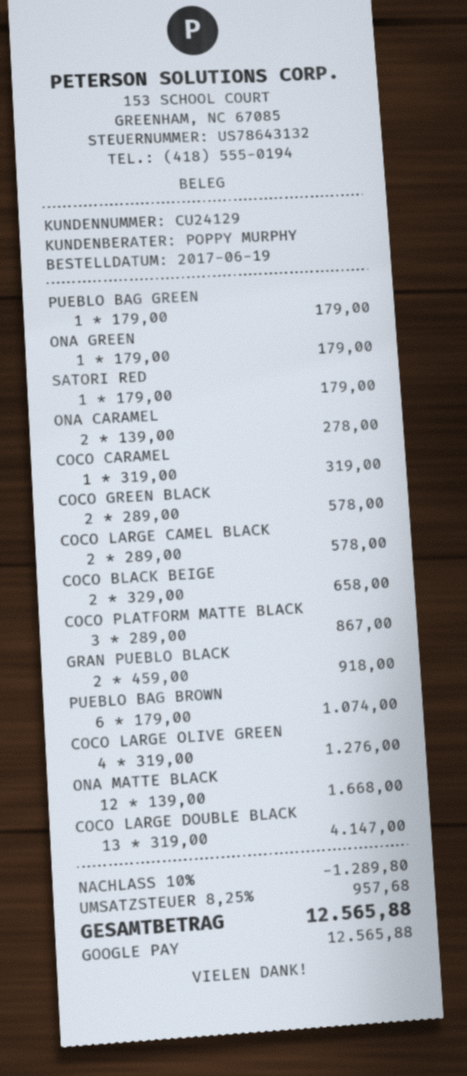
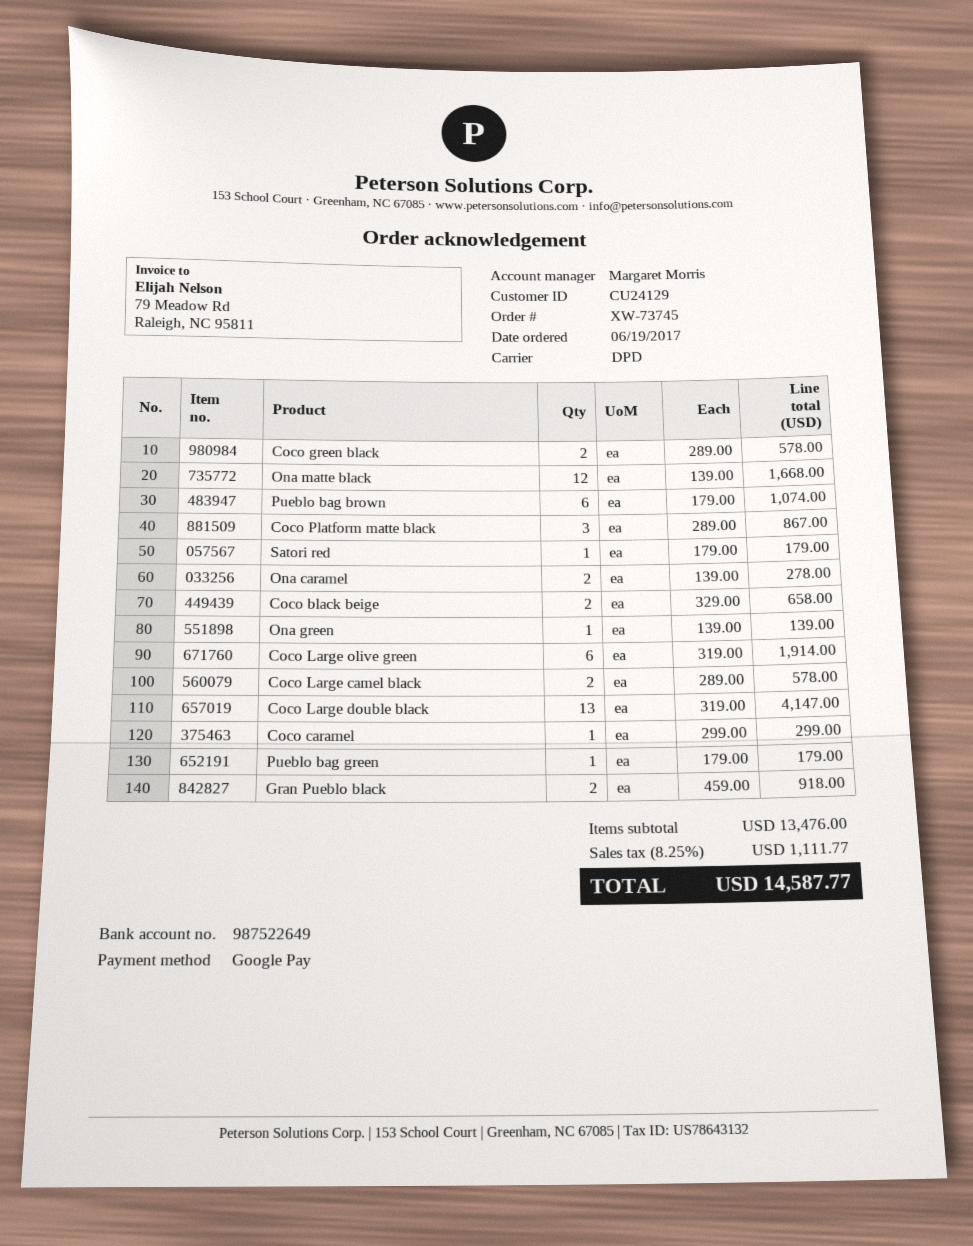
sales rep: POPPY MURPHY -> Margaret Morris
ONA GREEN: 1 x 179.00 = 179.00 -> 1 x 139.00 = 139.00
COCO CARAMEL: 1 x 319.00 = 319.00 -> 1 x 299.00 = 299.00
COCO LARGE OLIVE GREEN: 4 x 319.00 = 1276.00 -> 6 x 319.00 = 1914.00
discount: 10% = 1289.80 -> none
tax: 8.25% = 957.68 -> 8.25% = 1111.77
total: 12565.88 -> 14587.77

